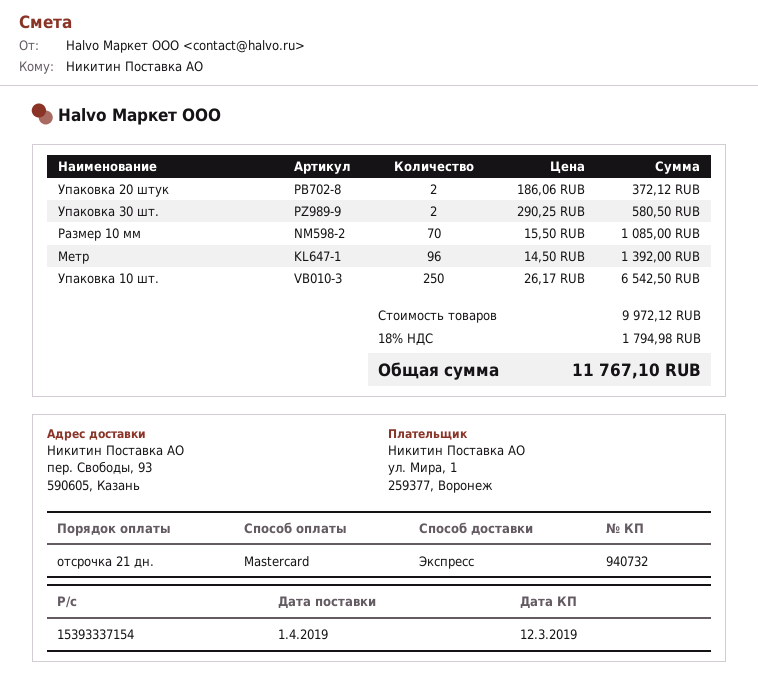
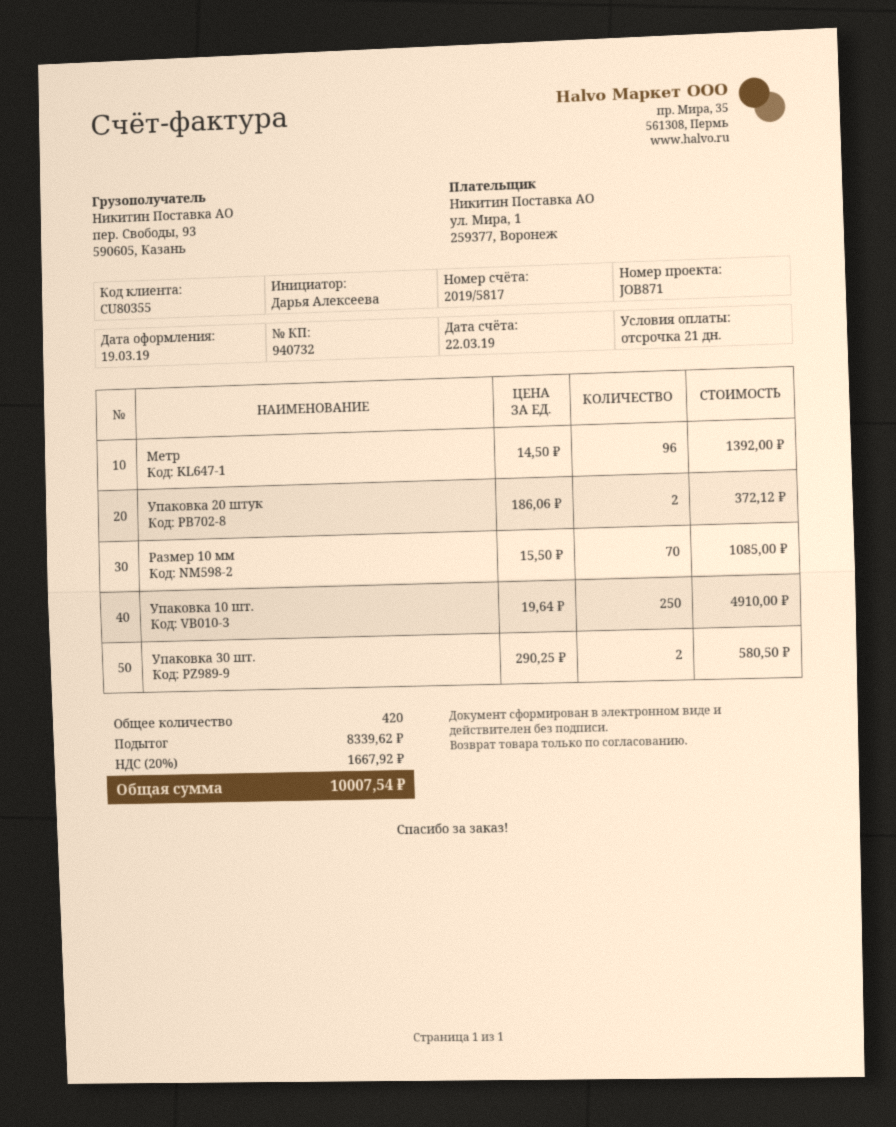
Упаковка 10 шт.: 250 x 26.17 = 6542.50 -> 250 x 19.64 = 4910.00
subtotal: 9972.12 -> 8339.62
tax: 18% = 1794.98 -> 20% = 1667.92
total: 11767.10 -> 10007.54

